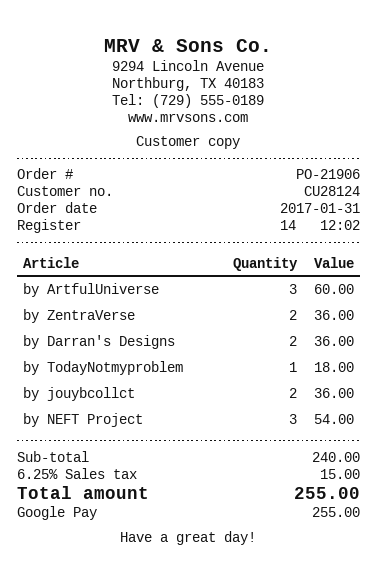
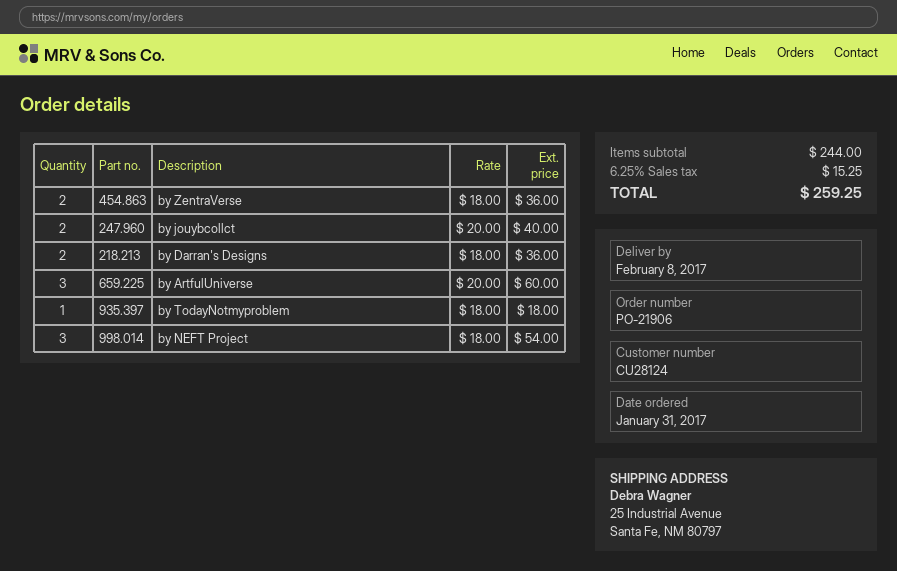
by jouybcollct: 2 for 36.00 -> 2 for 40.00
subtotal: 240.00 -> 244.00
tax: 6.25% = 15.00 -> 6.25% = 15.25
total: 255.00 -> 259.25

